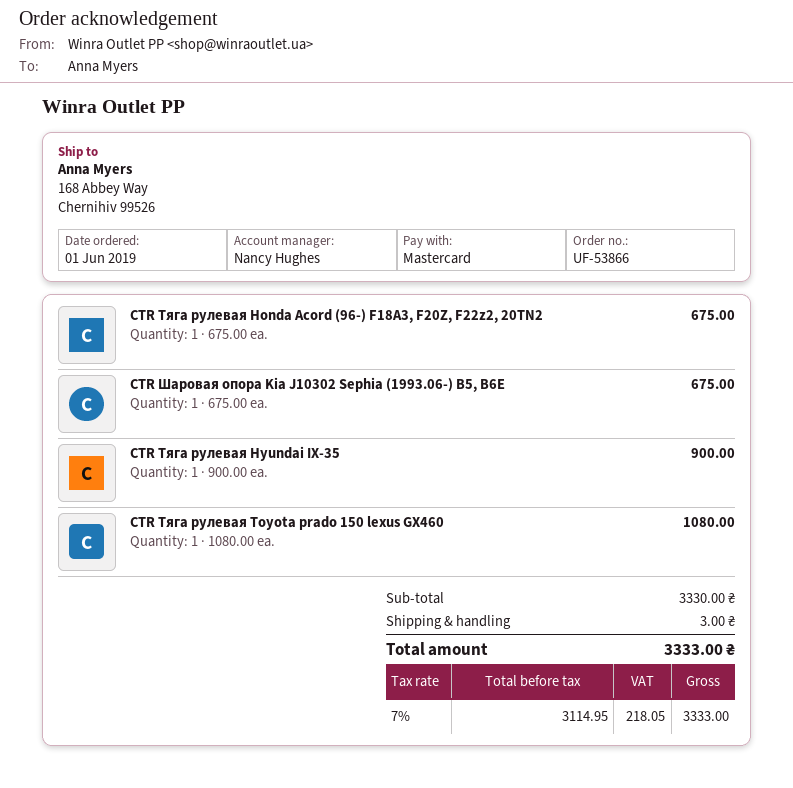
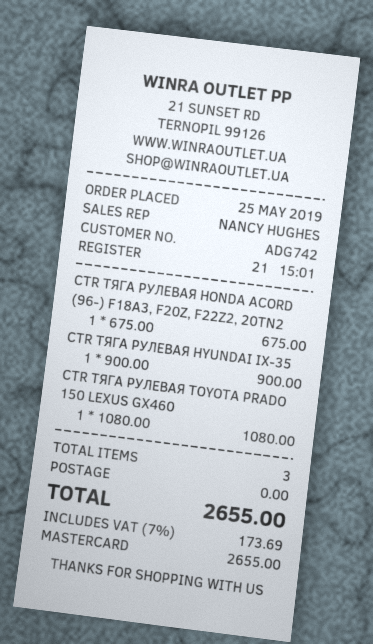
order date: 2019-06-01 -> 2019-05-25
CTR Шаровая опора Kia J10302 Sephia (1993.06-) B5, B6E: 1 x 675.00 = 675.00 -> none
shipping: 3.00 -> 0.00
tax: 7% = 218.05 -> 7% = 173.69
total: 3333.00 -> 2655.00

